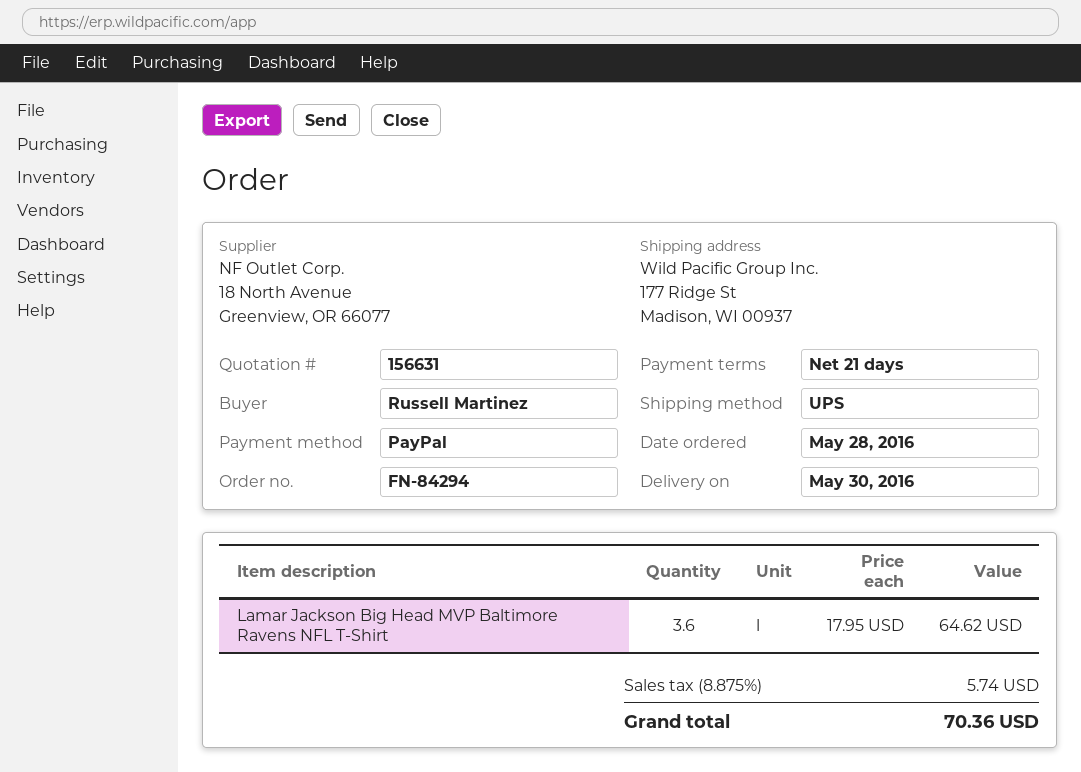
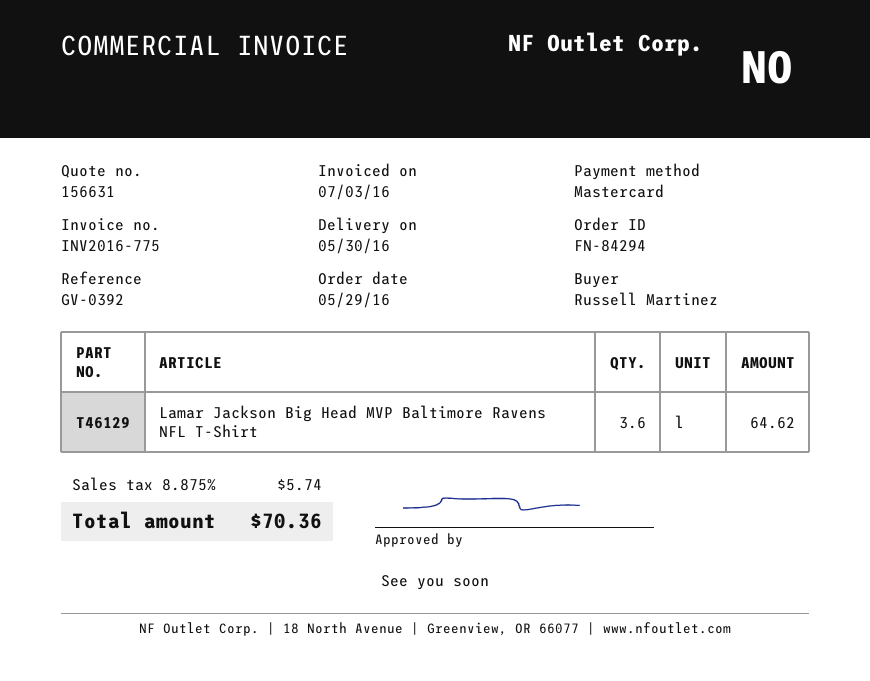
order date: 2016-05-28 -> 2016-05-29
payment method: PayPal -> Mastercard

